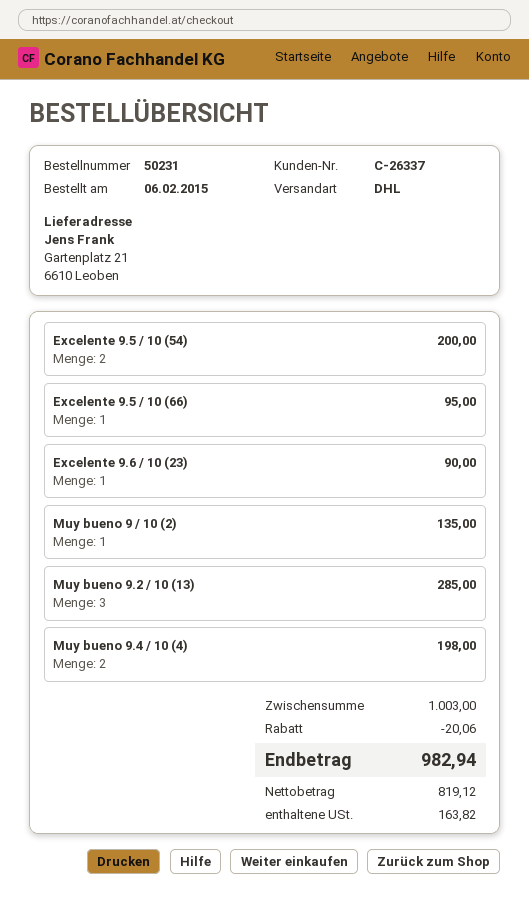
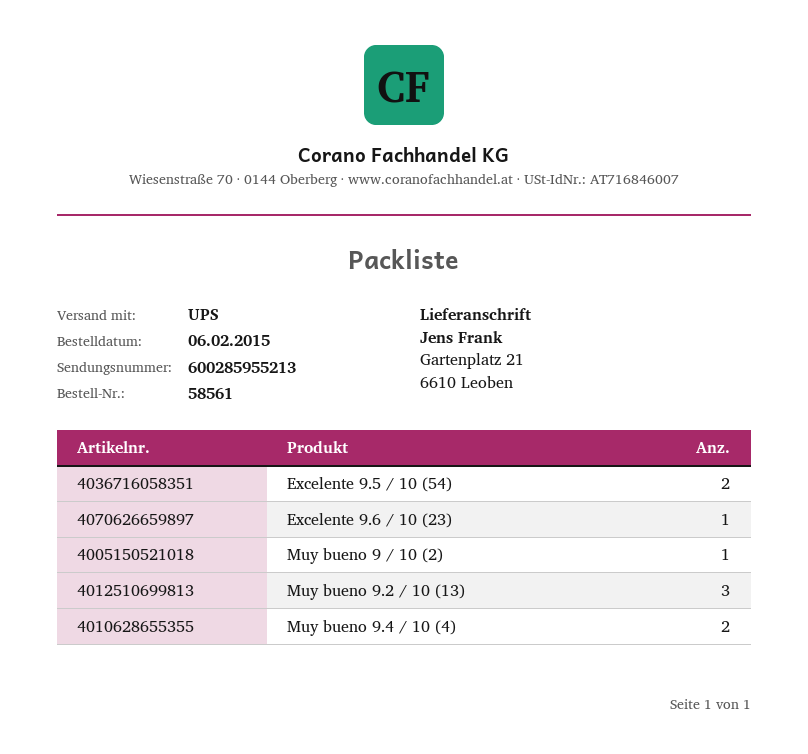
order number: 50231 -> 58561
shipping method: DHL -> UPS
Excelente 9.5 / 10 (66): 1 -> none

